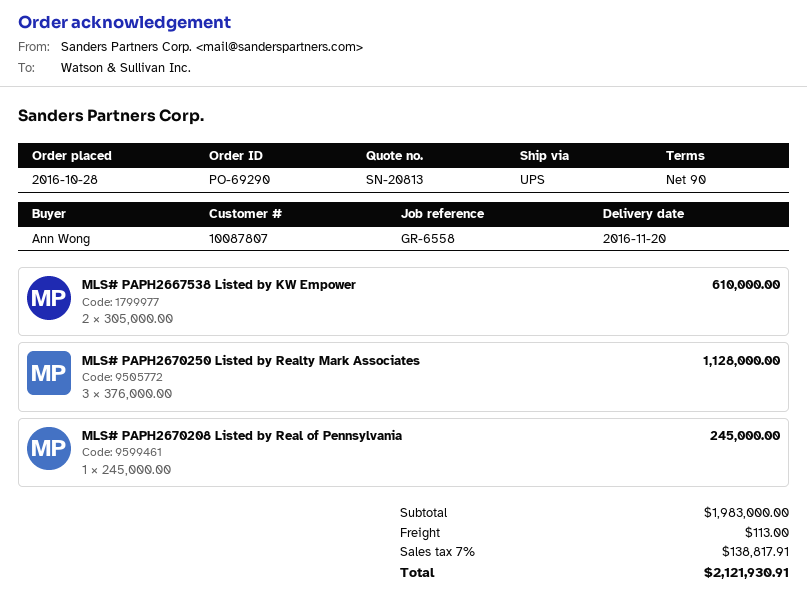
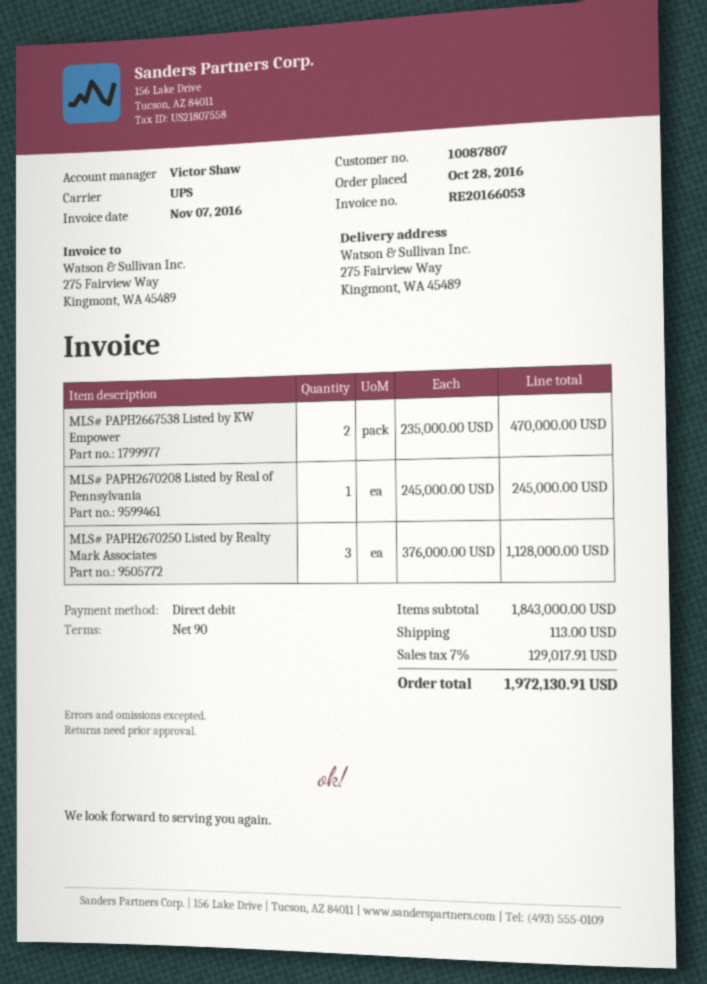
MLS# PAPH2667538 Listed by KW Empower: 2 x 305000.00 = 610000.00 -> 2 x 235000.00 = 470000.00
subtotal: 1983000.00 -> 1843000.00
tax: 7% = 138817.91 -> 7% = 129017.91
total: 2121930.91 -> 1972130.91

